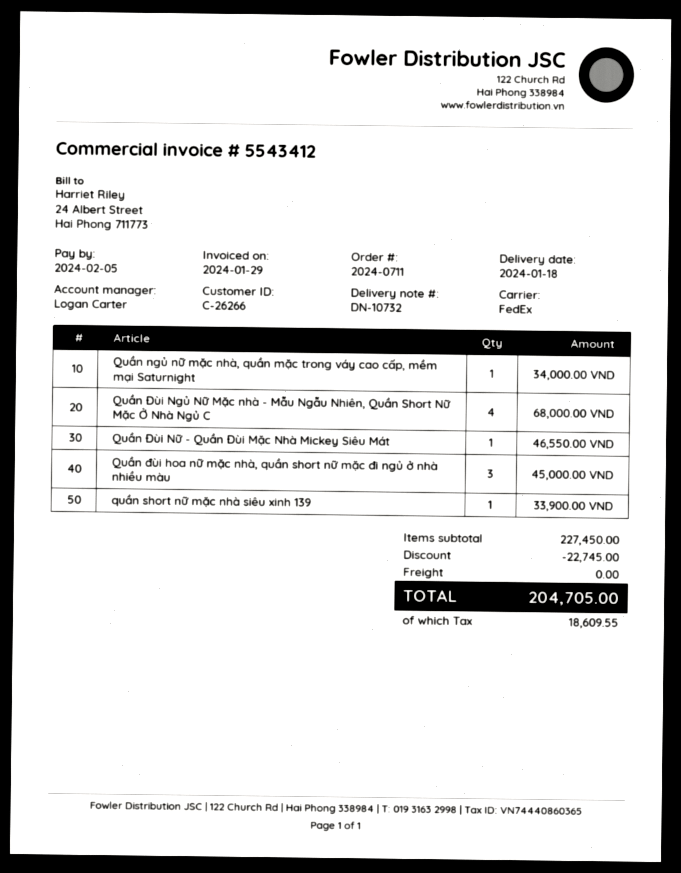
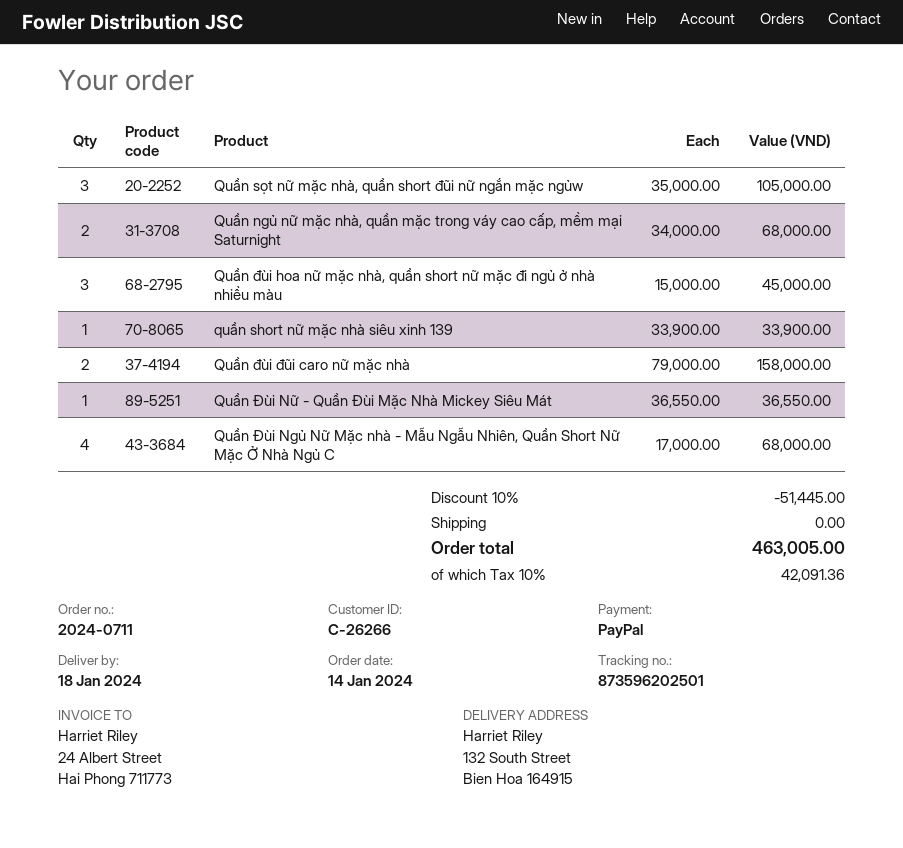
Quần ngủ nữ mặc nhà, quần mặc trong váy cao cấp, mềm mại Saturnight: 1 for 34000.00 -> 2 for 68000.00
Quần Đùi Nữ - Quần Đùi Mặc Nhà Mickey Siêu Mát: 1 for 46550.00 -> 1 for 36550.00
Quần sọt nữ mặc nhà, quần short đũi nữ ngắn mặc ngủw: none -> 3 for 105000.00
Quần đùi đũi caro nữ mặc nhà: none -> 2 for 158000.00
discount: 22745.00 -> 51445.00
tax: 18609.55 -> 42091.36
total: 204705.00 -> 463005.00

